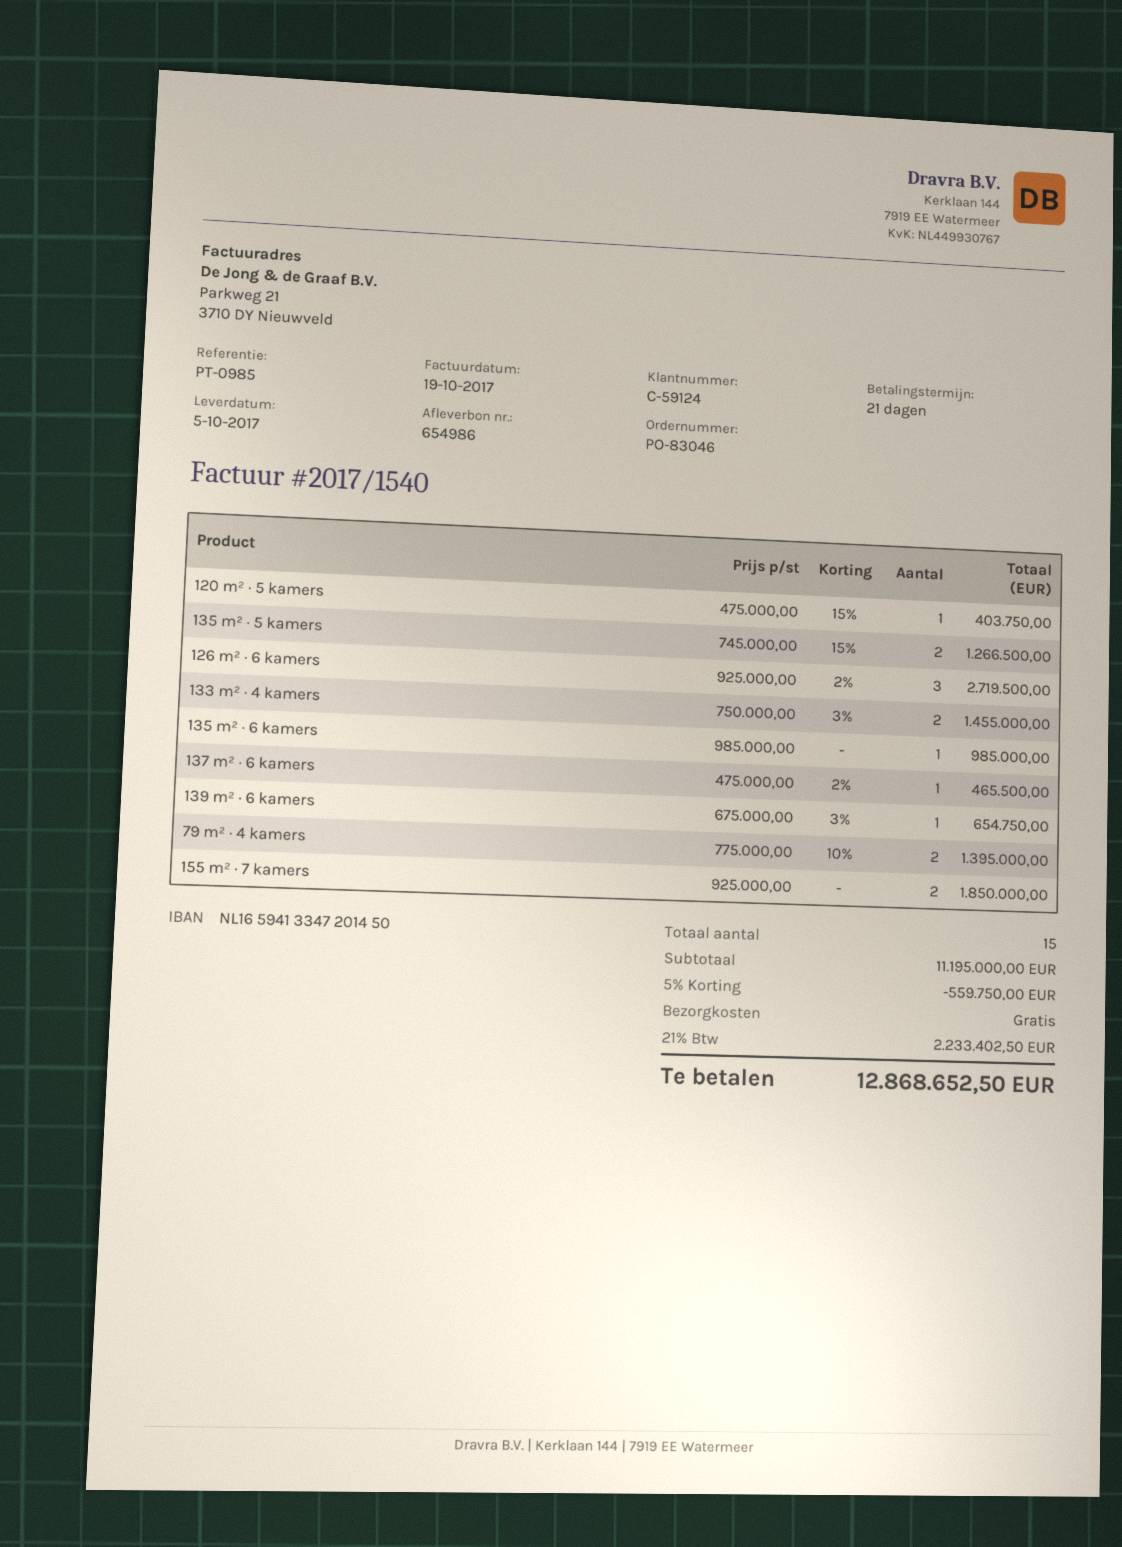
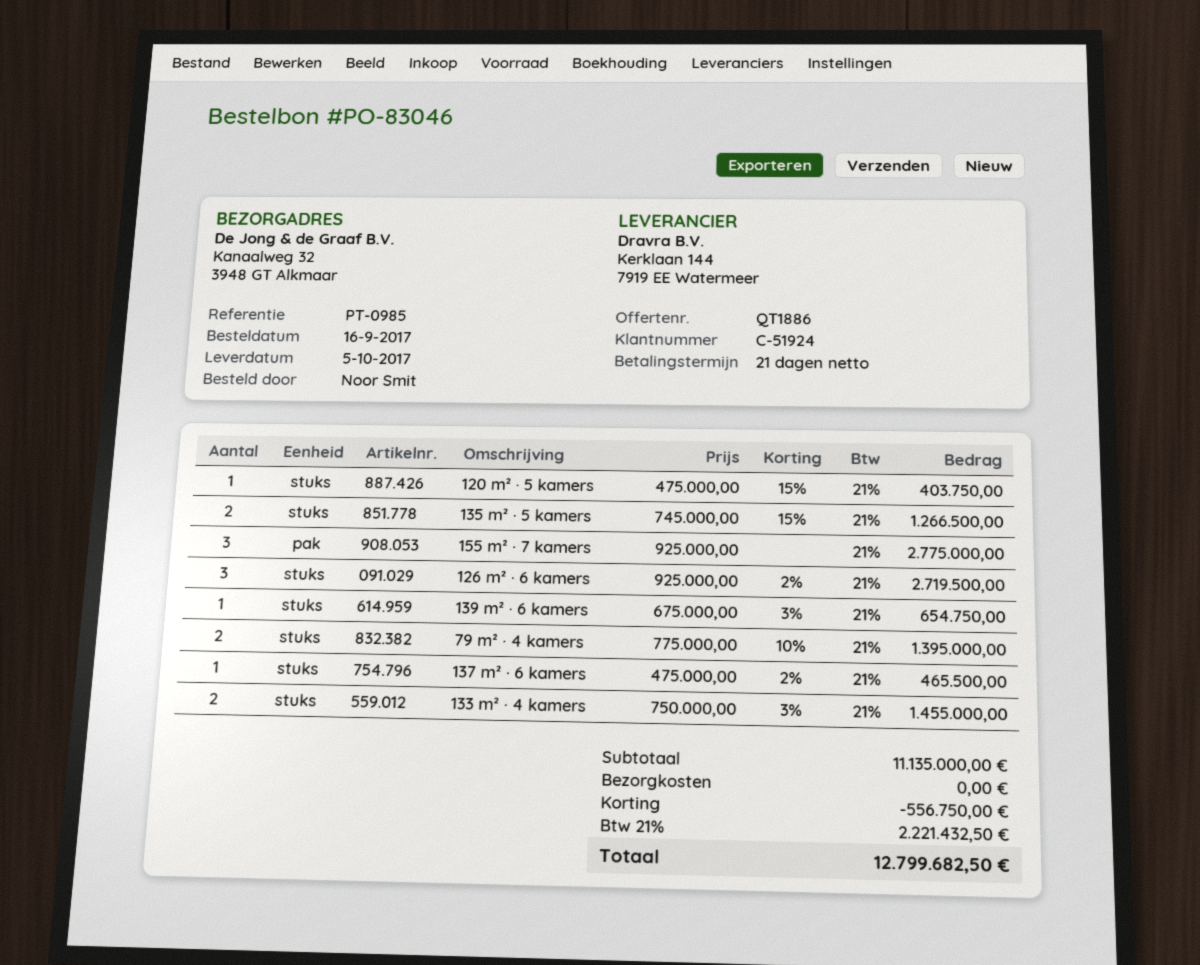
customer number: C-59124 -> C-51924
135 m² · 6 kamers: 1 x 985000.00 = 985000.00 -> none
155 m² · 7 kamers: 2 x 925000.00 = 1850000.00 -> 3 x 925000.00 = 2775000.00
subtotal: 11195000.00 -> 11135000.00
discount: 559750.00 -> 556750.00
tax: 21% = 2233402.50 -> 21% = 2221432.50
total: 12868652.50 -> 12799682.50

